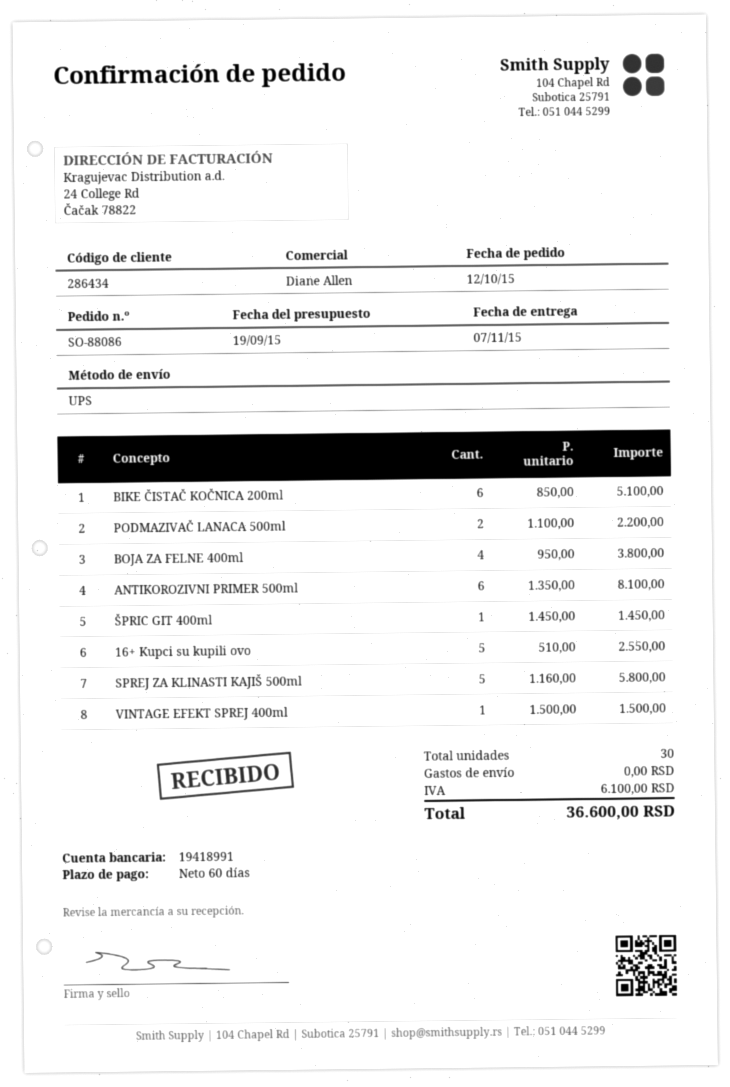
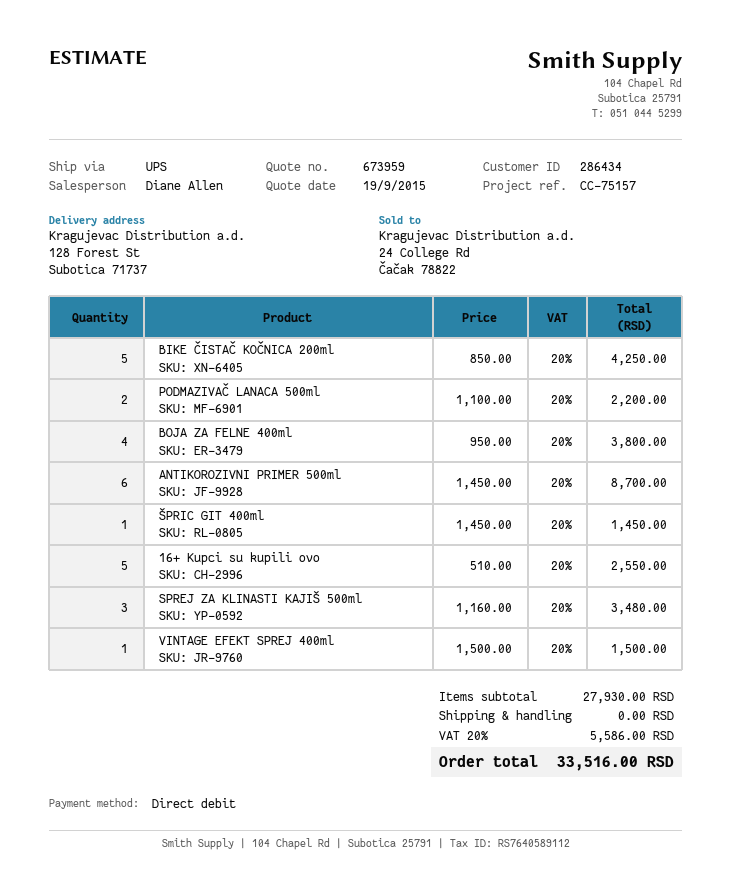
BIKE ČISTAČ KOČNICA 200ml: 6 x 850.00 = 5100.00 -> 5 x 850.00 = 4250.00
ANTIKOROZIVNI PRIMER 500ml: 6 x 1350.00 = 8100.00 -> 6 x 1450.00 = 8700.00
SPREJ ZA KLINASTI KAJIŠ 500ml: 5 x 1160.00 = 5800.00 -> 3 x 1160.00 = 3480.00
tax: 6100.00 -> 5586.00
total: 36600.00 -> 33516.00

